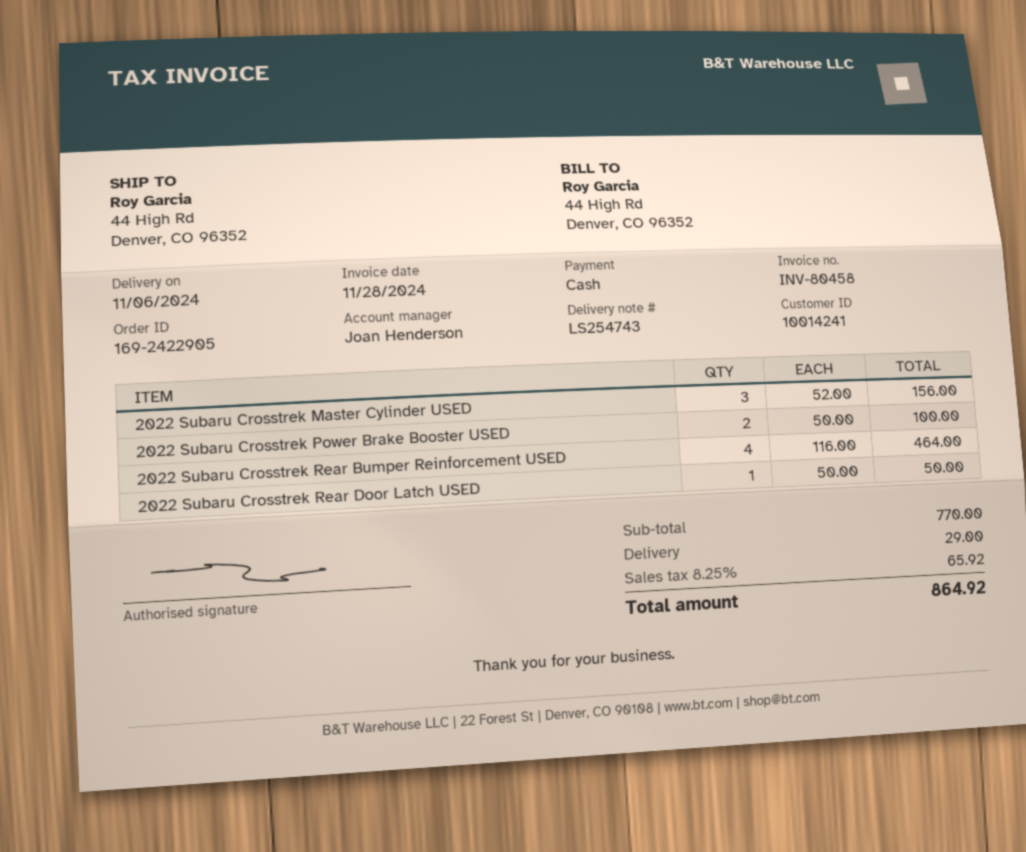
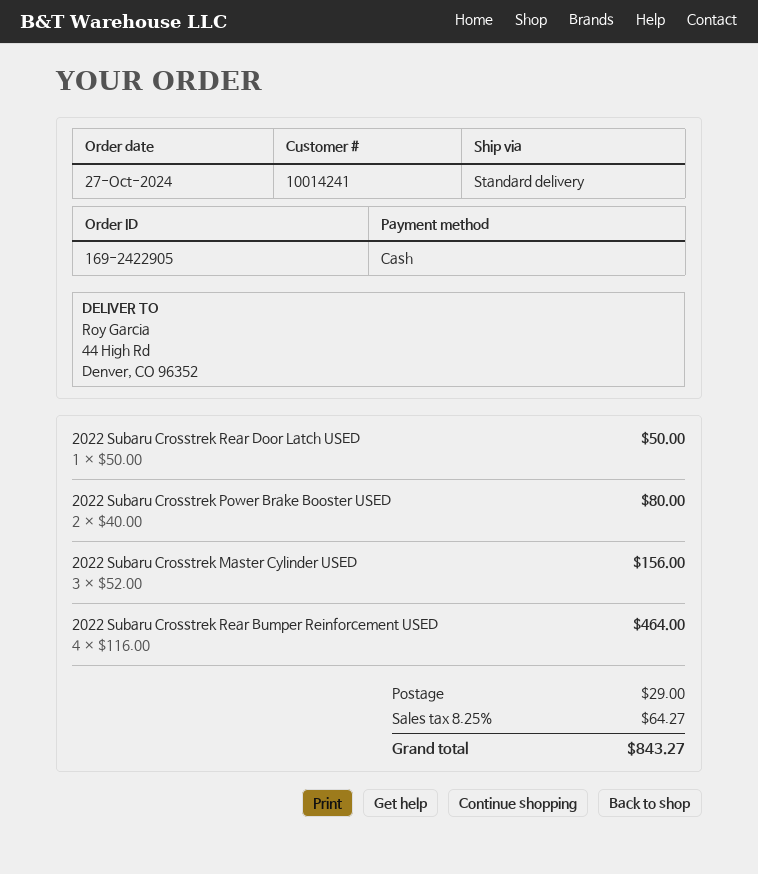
2022 Subaru Crosstrek Power Brake Booster USED: 2 x 50.00 = 100.00 -> 2 x 40.00 = 80.00
tax: 8.25% = 65.92 -> 8.25% = 64.27
total: 864.92 -> 843.27

